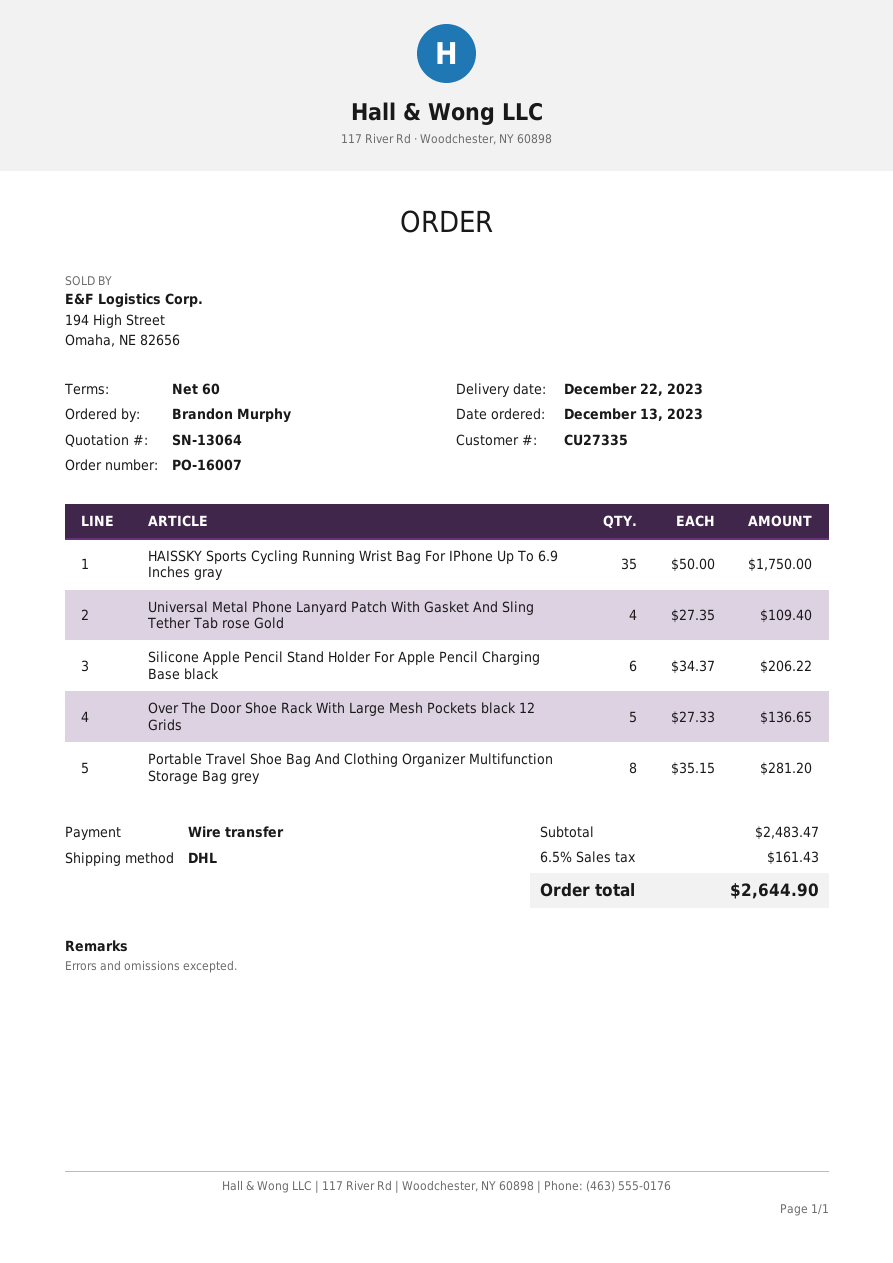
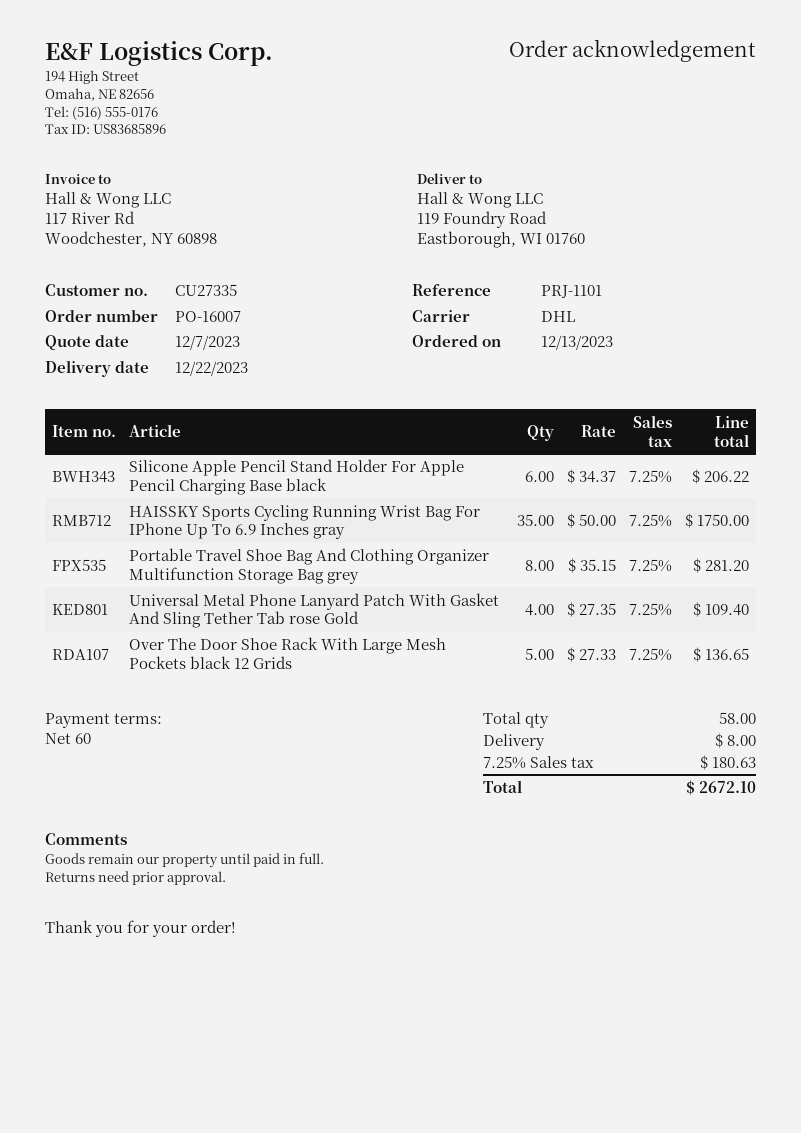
shipping: none -> 8.00
tax: 6.5% = 161.43 -> 7.25% = 180.63
total: 2644.90 -> 2672.10

